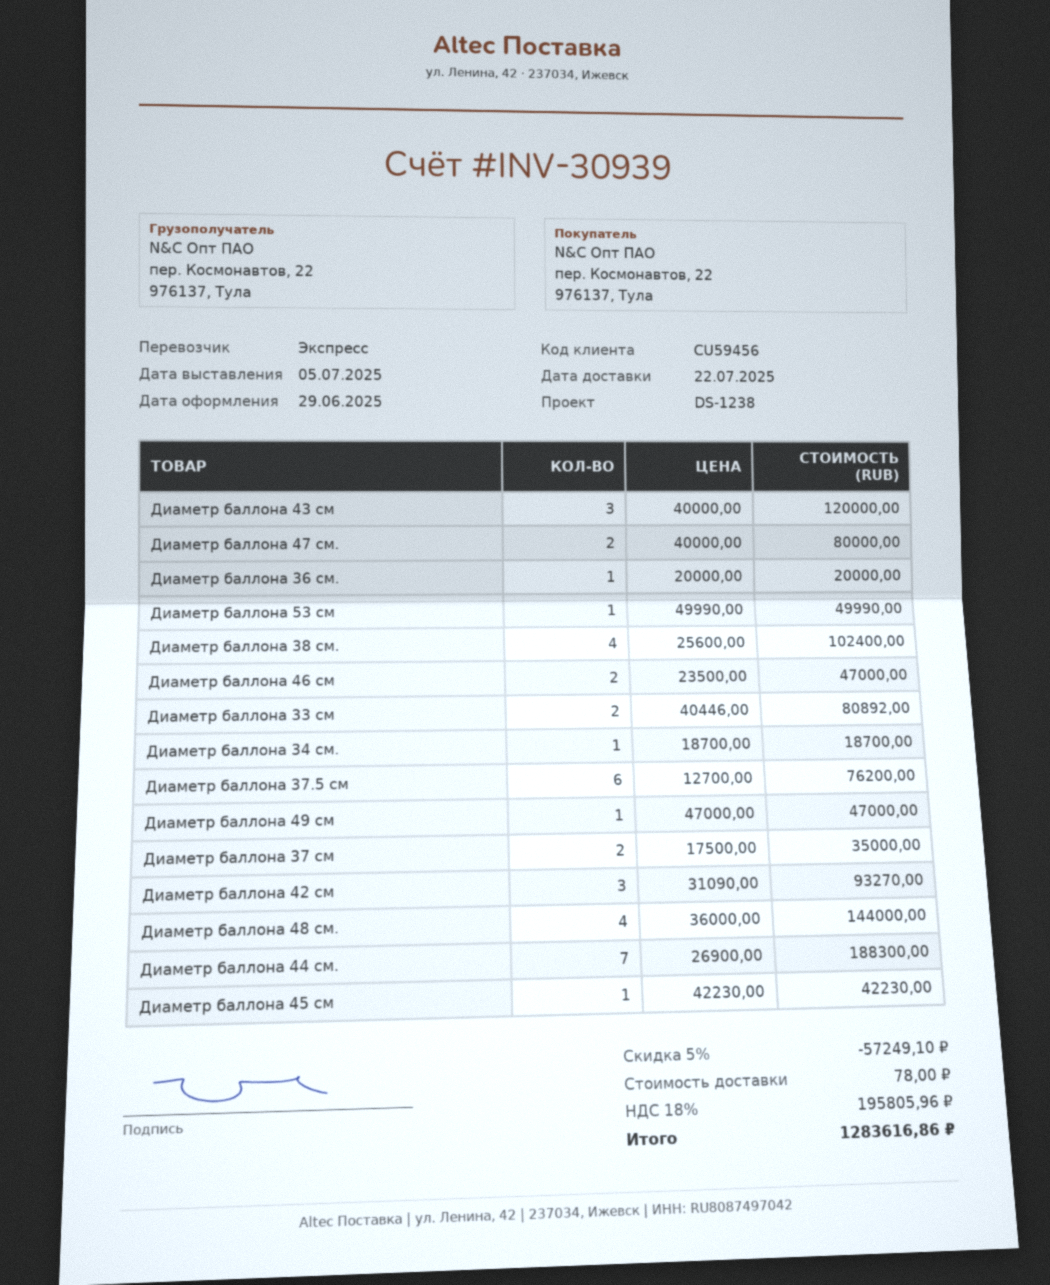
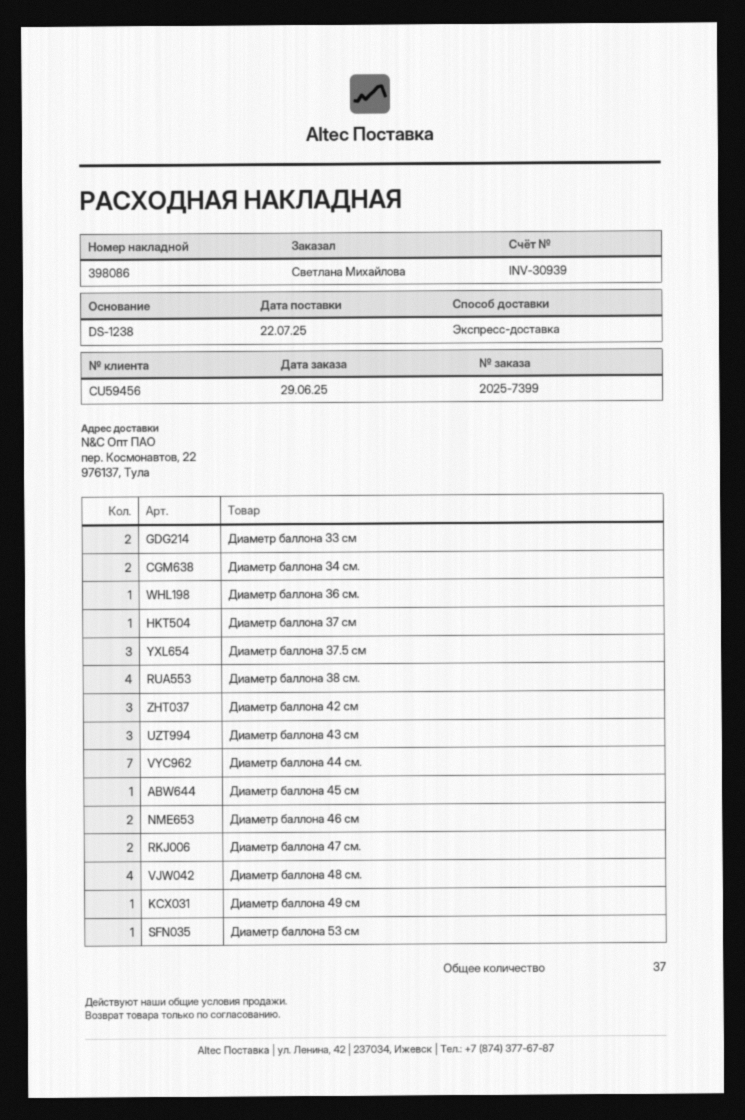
Диаметр баллона 34 см.: 1 -> 2
Диаметр баллона 37.5 см: 6 -> 3
Диаметр баллона 37 см: 2 -> 1

